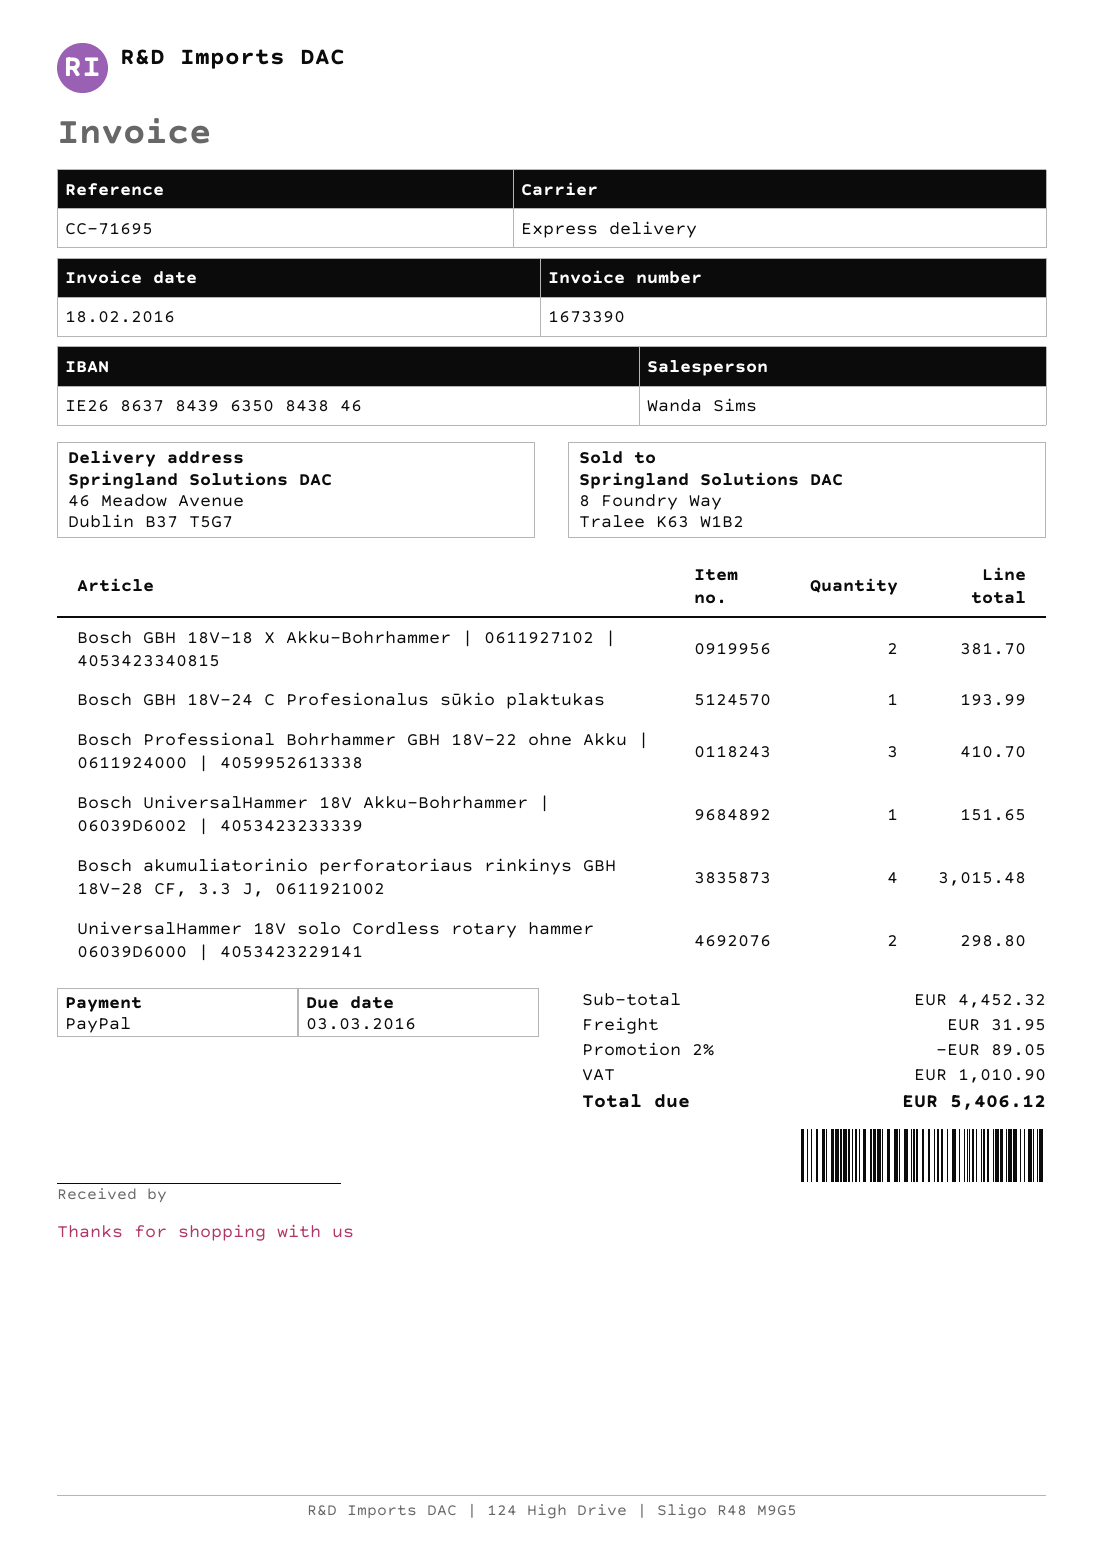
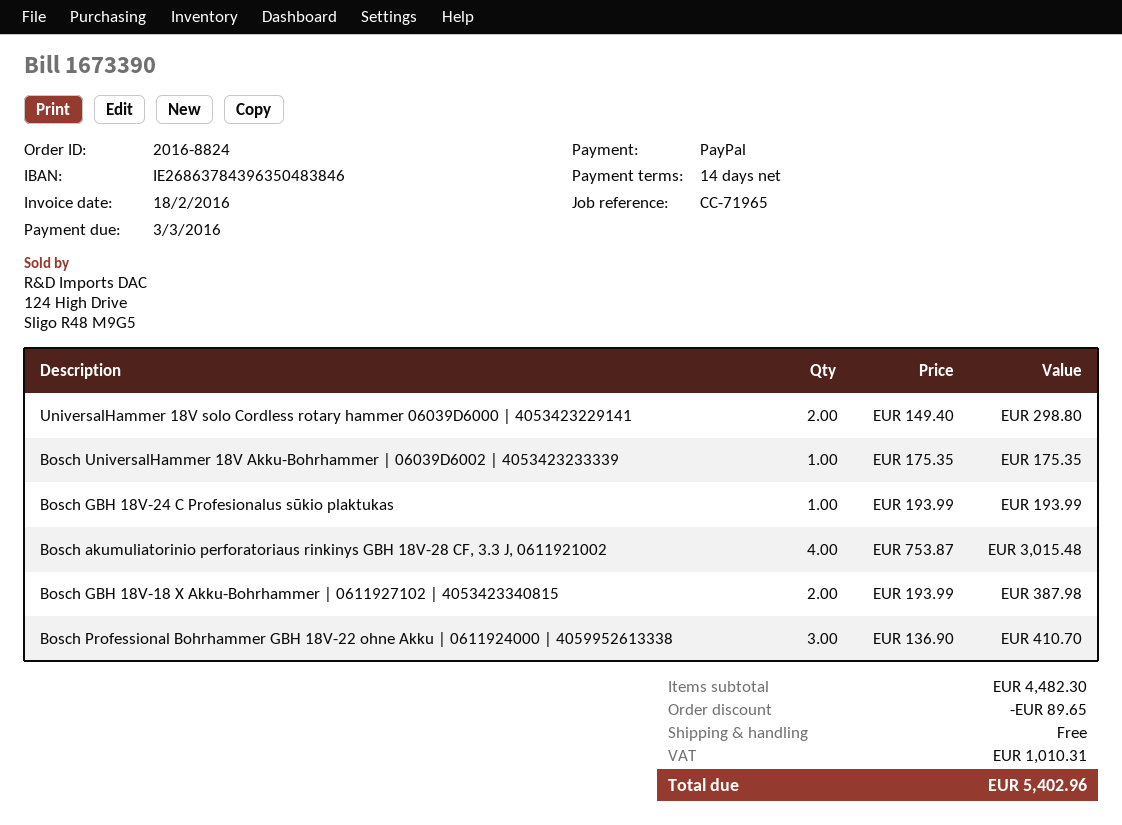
reference: CC-71695 -> CC-71965
bank account: IE26863784396350843846 -> IE26863784396350483846
Bosch GBH 18V-18 X Akku-Bohrhammer | 0611927102 | 4053423340815: 2 for 381.70 -> 2 for 387.98
Bosch UniversalHammer 18V Akku-Bohrhammer | 06039D6002 | 4053423233339: 1 for 151.65 -> 1 for 175.35
subtotal: 4452.32 -> 4482.30
discount: 89.05 -> 89.65
shipping: 31.95 -> 0.00
tax: 1010.90 -> 1010.31
total: 5406.12 -> 5402.96

